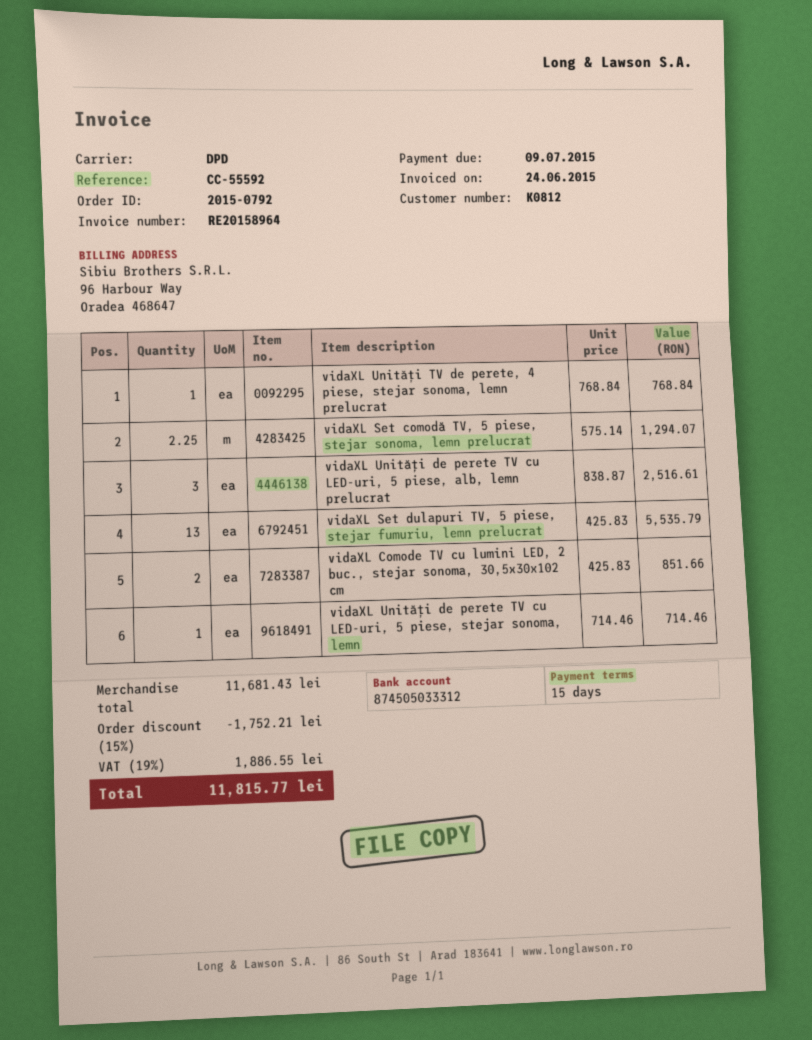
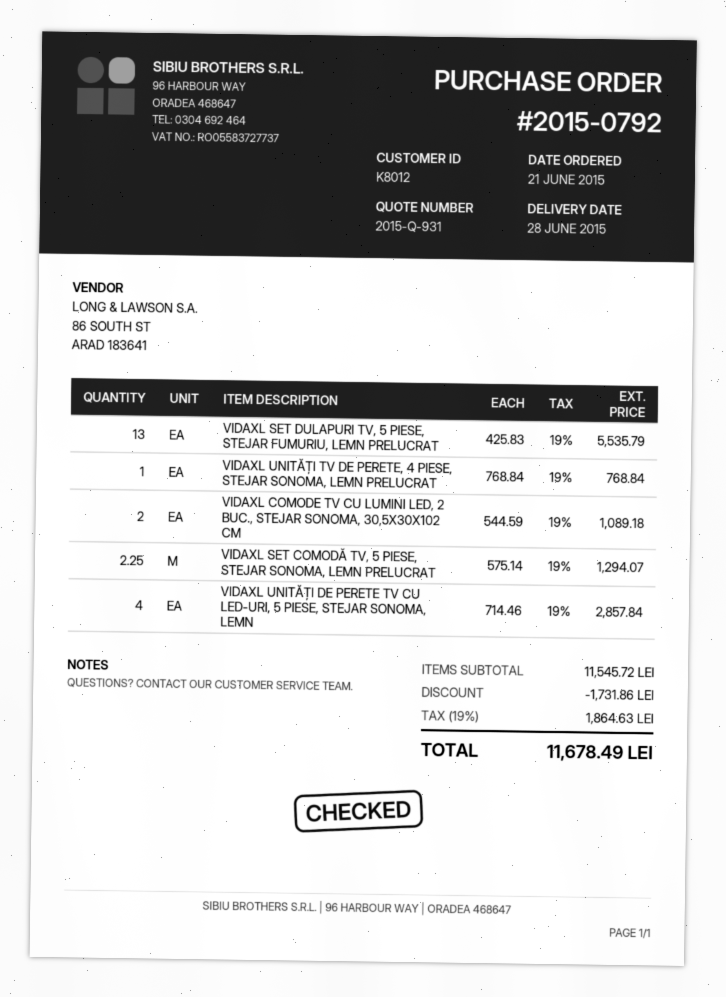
customer number: K0812 -> K8012
vidaXL Unități de perete TV cu LED-uri, 5 piese, alb, lemn prelucrat: 3 x 838.87 = 2516.61 -> none
vidaXL Comode TV cu lumini LED, 2 buc., stejar sonoma, 30,5x30x102 cm: 2 x 425.83 = 851.66 -> 2 x 544.59 = 1089.18
vidaXL Unități de perete TV cu LED-uri, 5 piese, stejar sonoma, lemn: 1 x 714.46 = 714.46 -> 4 x 714.46 = 2857.84
subtotal: 11681.43 -> 11545.72
discount: 1752.21 -> 1731.86
tax: 19% = 1886.55 -> 19% = 1864.63
total: 11815.77 -> 11678.49

